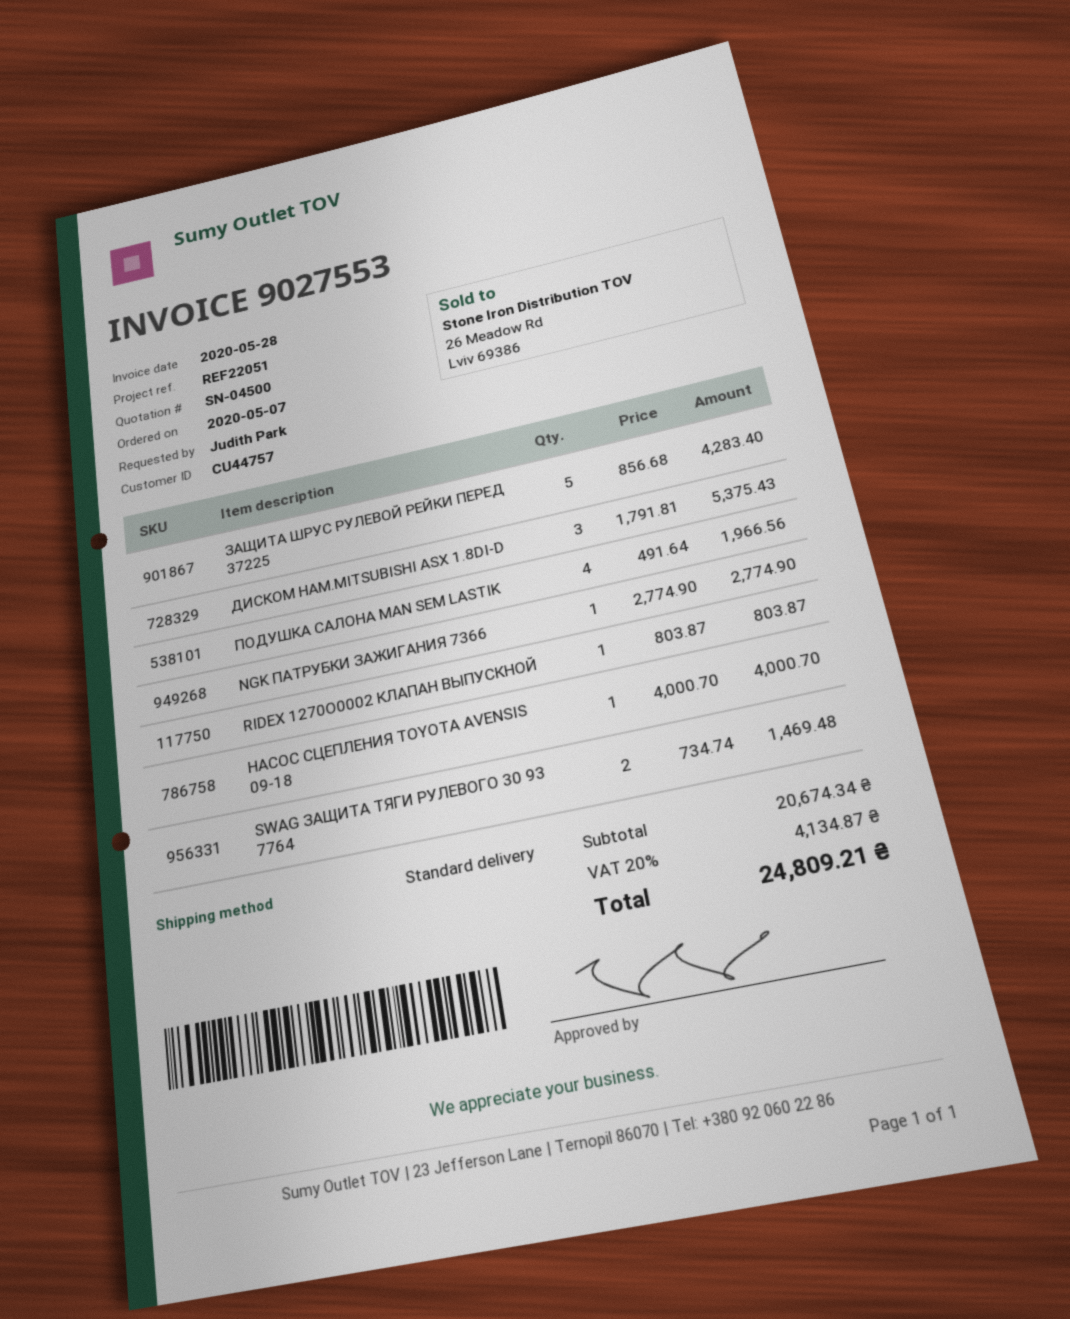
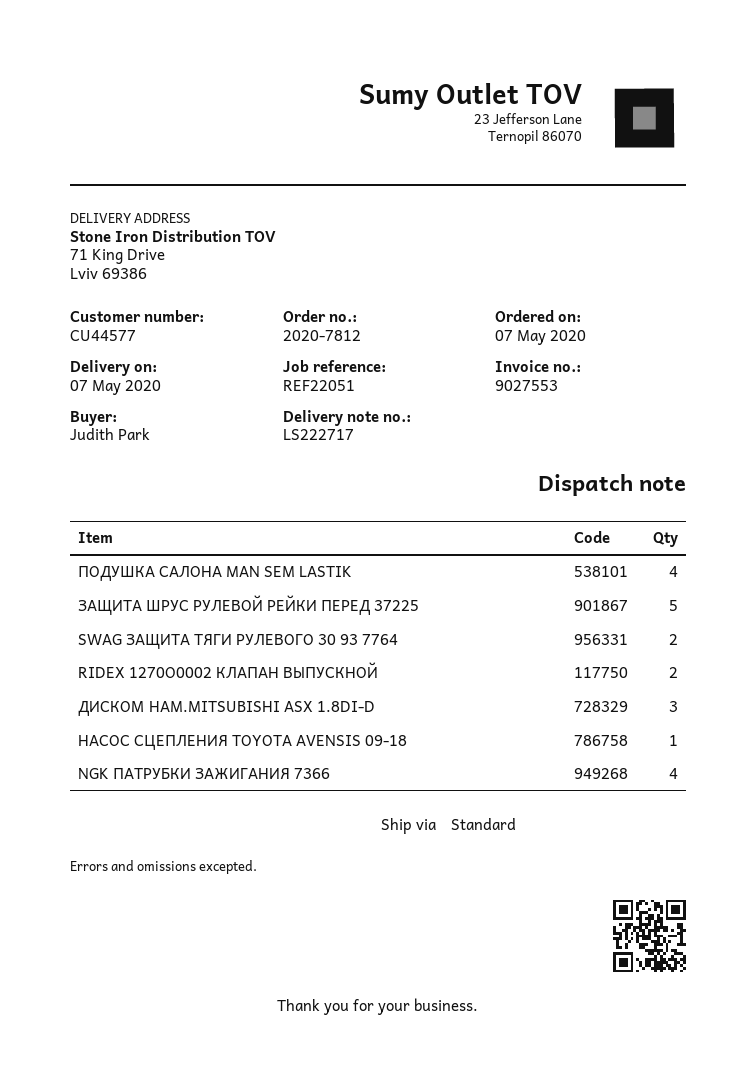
customer number: CU44757 -> CU44577
NGK ПАТРУБКИ ЗАЖИГАНИЯ 7366: 1 -> 4
RIDEX 1270O0002 КЛАПАН ВЫПУСКНОЙ: 1 -> 2

